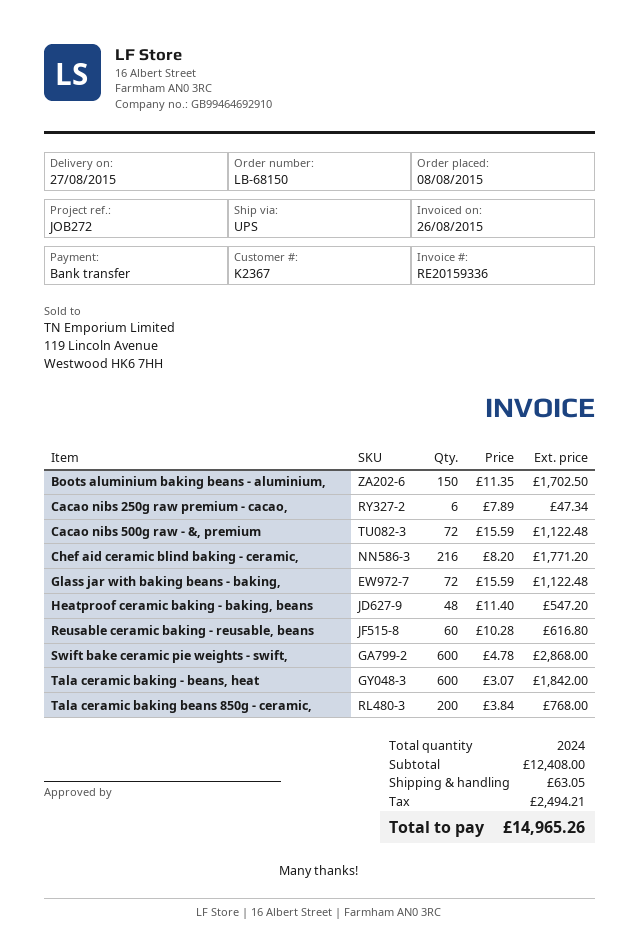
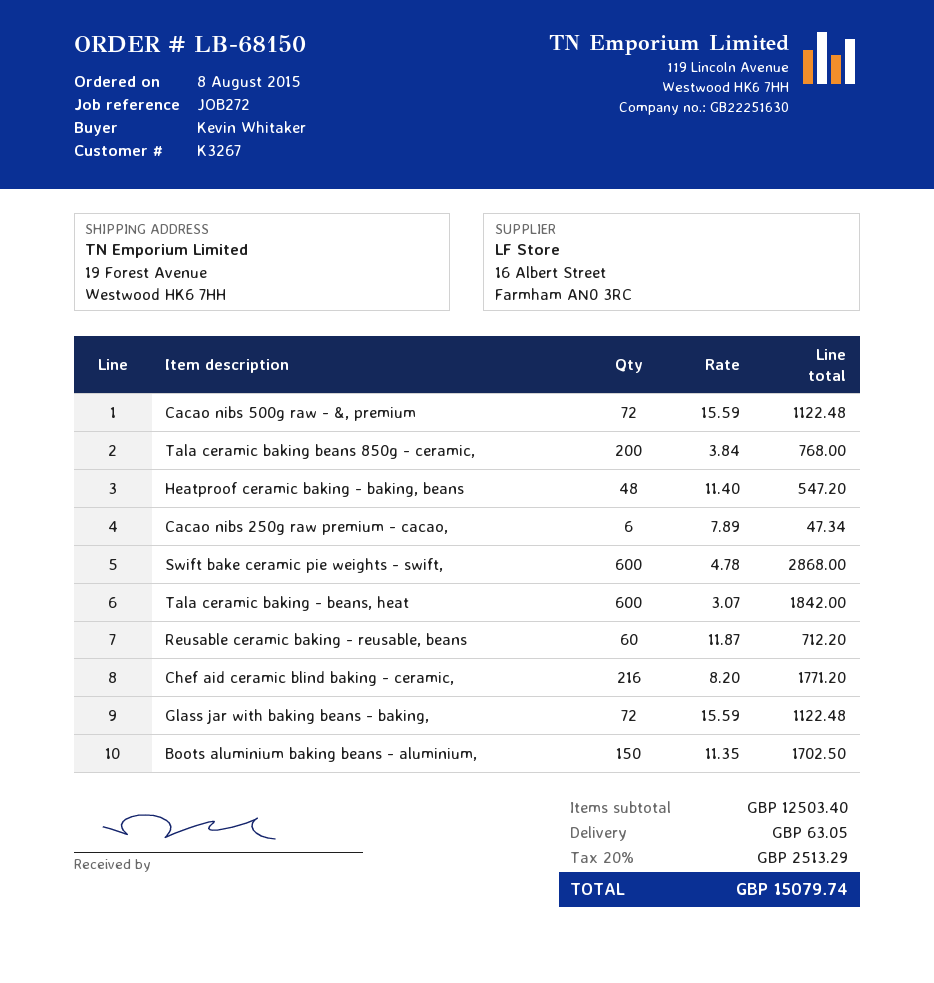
customer number: K2367 -> K3267
Reusable ceramic baking - reusable, beans: 60 x 10.28 = 616.80 -> 60 x 11.87 = 712.20
subtotal: 12408.00 -> 12503.40
tax: 2494.21 -> 2513.29
total: 14965.26 -> 15079.74

